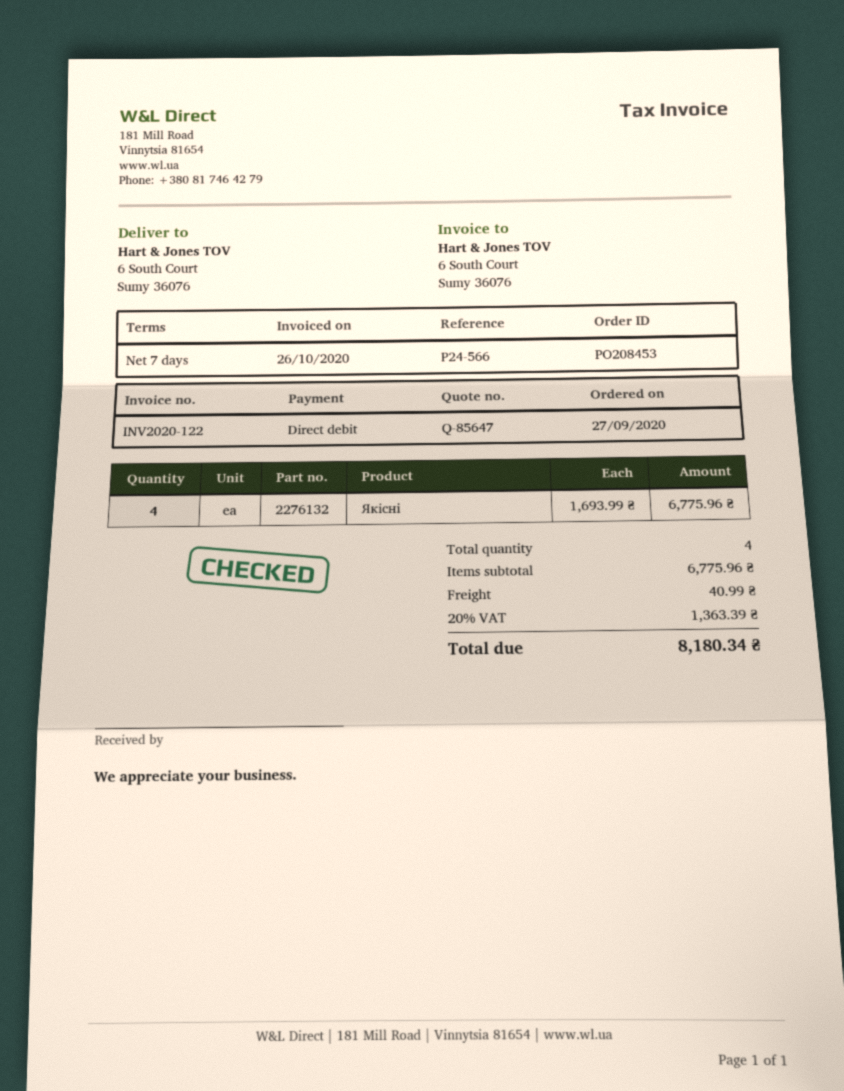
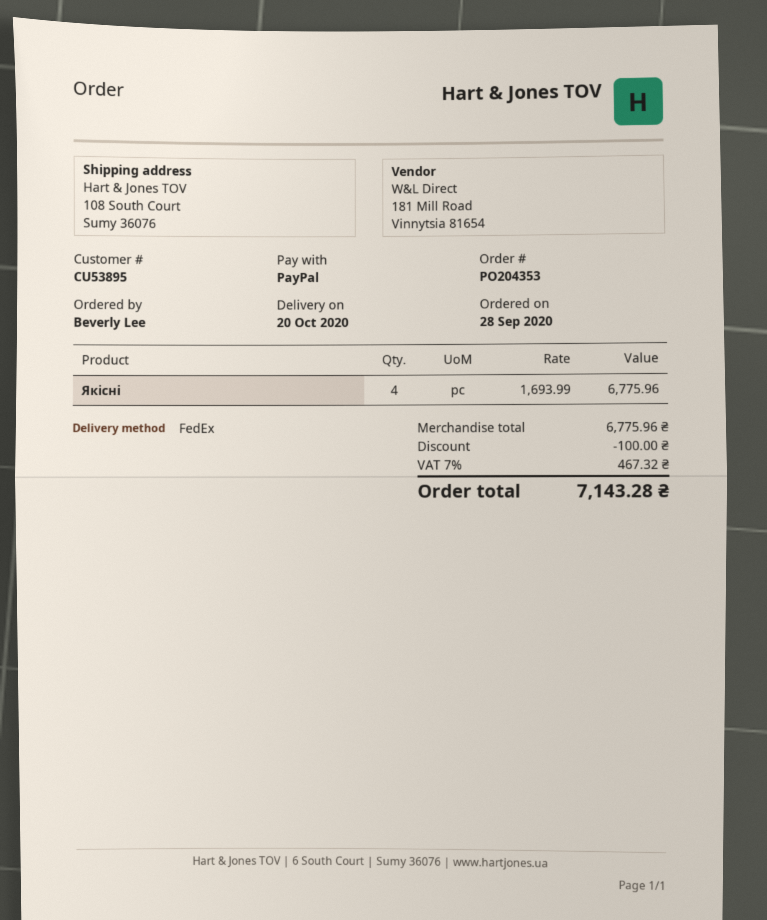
order number: PO208453 -> PO204353
order date: 2020-09-27 -> 2020-09-28
payment method: direct debit -> PayPal
ship to: 6 South Court, Sumy 36076 -> 108 South Court, Sumy 36076
discount: none -> 100.00
shipping: 40.99 -> none
tax: 20% = 1363.39 -> 7% = 467.32
total: 8180.34 -> 7143.28

